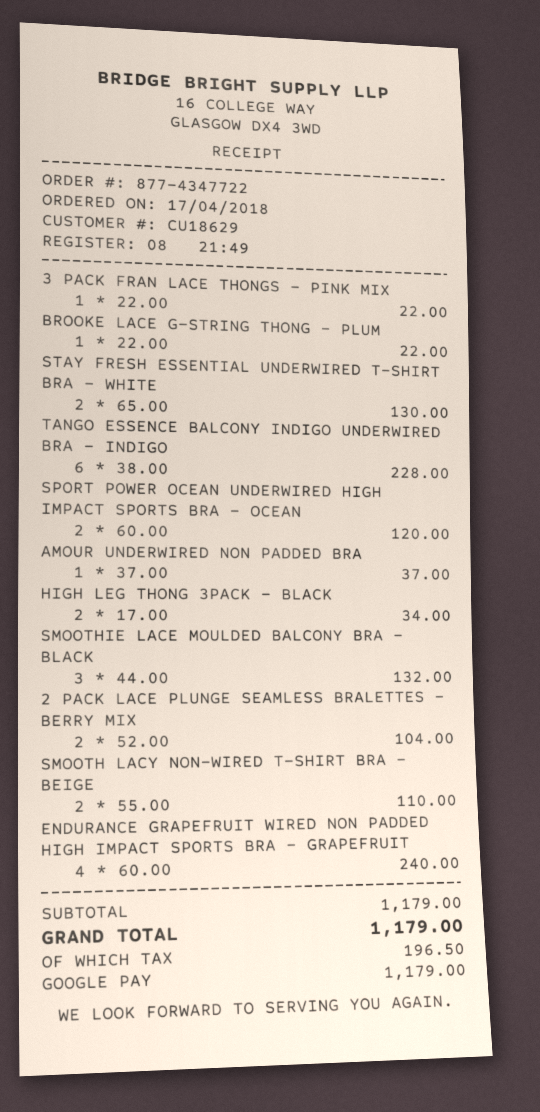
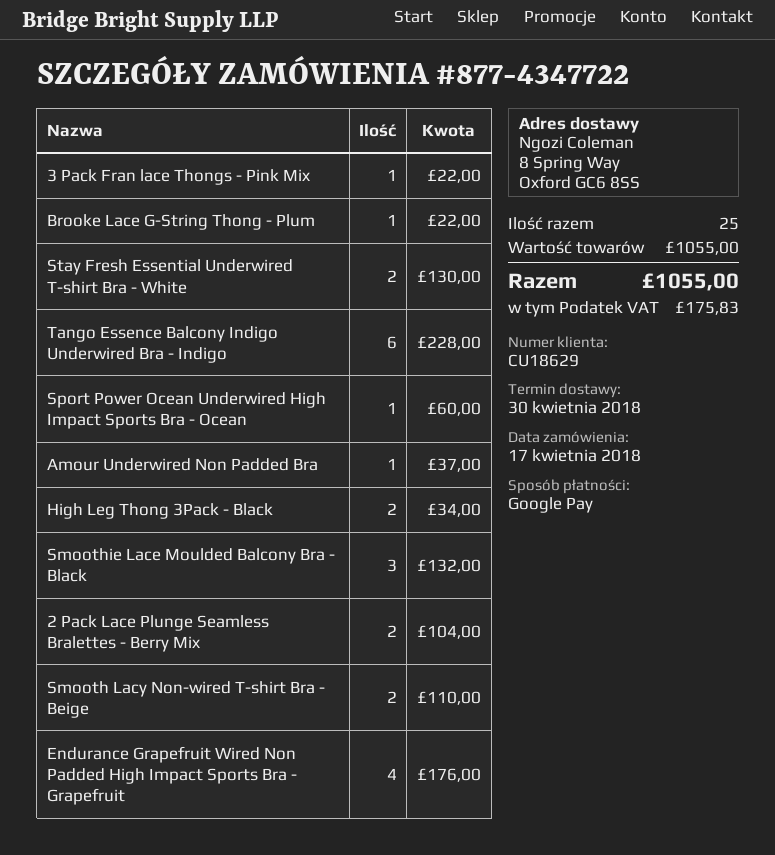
SPORT POWER OCEAN UNDERWIRED HIGH IMPACT SPORTS BRA - OCEAN: 2 for 120.00 -> 1 for 60.00
ENDURANCE GRAPEFRUIT WIRED NON PADDED HIGH IMPACT SPORTS BRA - GRAPEFRUIT: 4 for 240.00 -> 4 for 176.00
subtotal: 1179.00 -> 1055.00
tax: 196.50 -> 175.83
total: 1179.00 -> 1055.00

